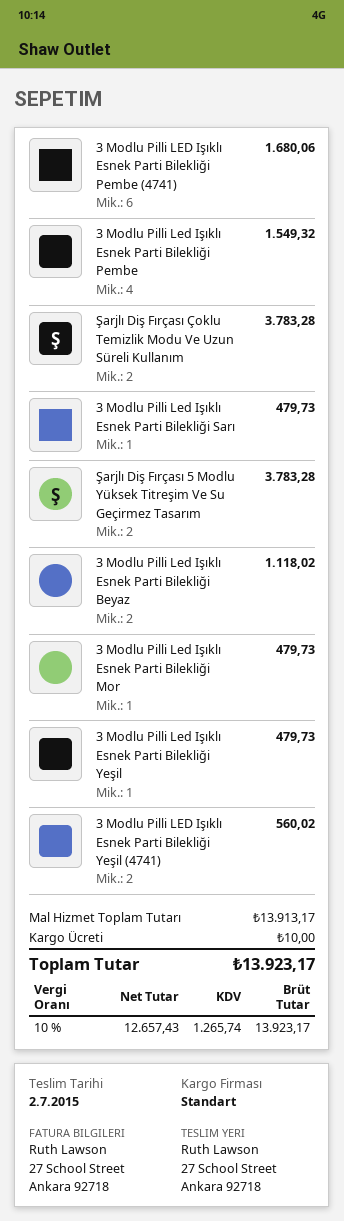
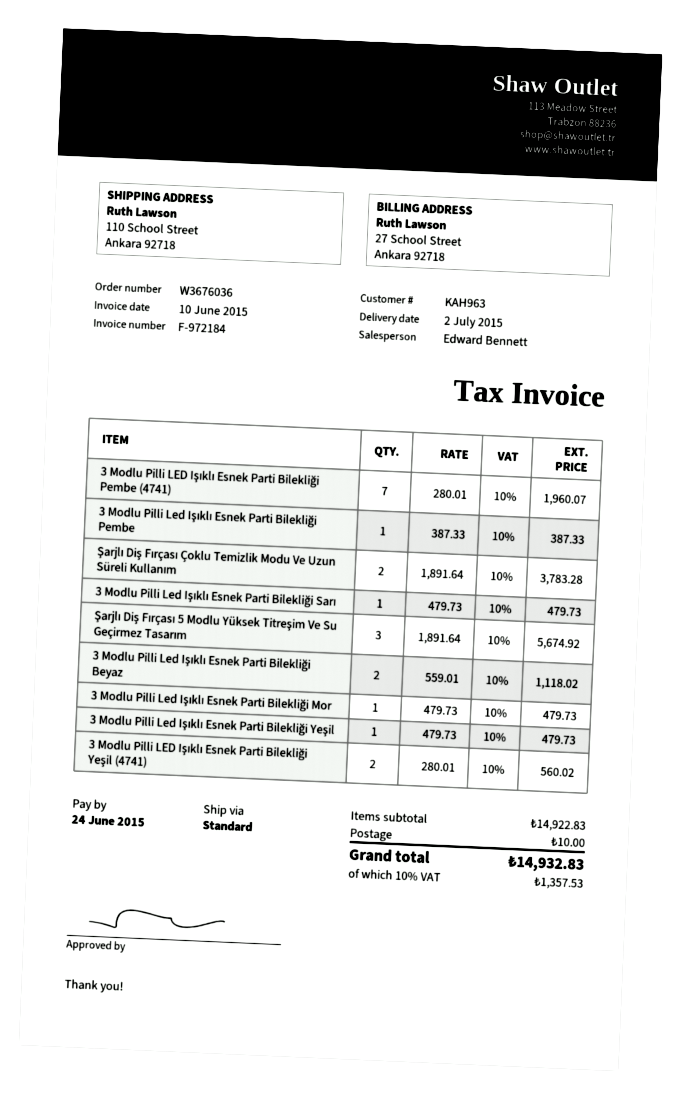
ship to: 27 School Street, Ankara 92718 -> 110 School Street, Ankara 92718
3 Modlu Pilli LED Işıklı Esnek Parti Bilekliği Pembe (4741): 6 for 1680.06 -> 7 for 1960.07
3 Modlu Pilli Led Işıklı Esnek Parti Bilekliği Pembe: 4 for 1549.32 -> 1 for 387.33
Şarjlı Diş Fırçası 5 Modlu Yüksek Titreşim Ve Su Geçirmez Tasarım: 2 for 3783.28 -> 3 for 5674.92
subtotal: 13913.17 -> 14922.83
tax: 10% = 1265.74 -> 10% = 1357.53
total: 13923.17 -> 14932.83

